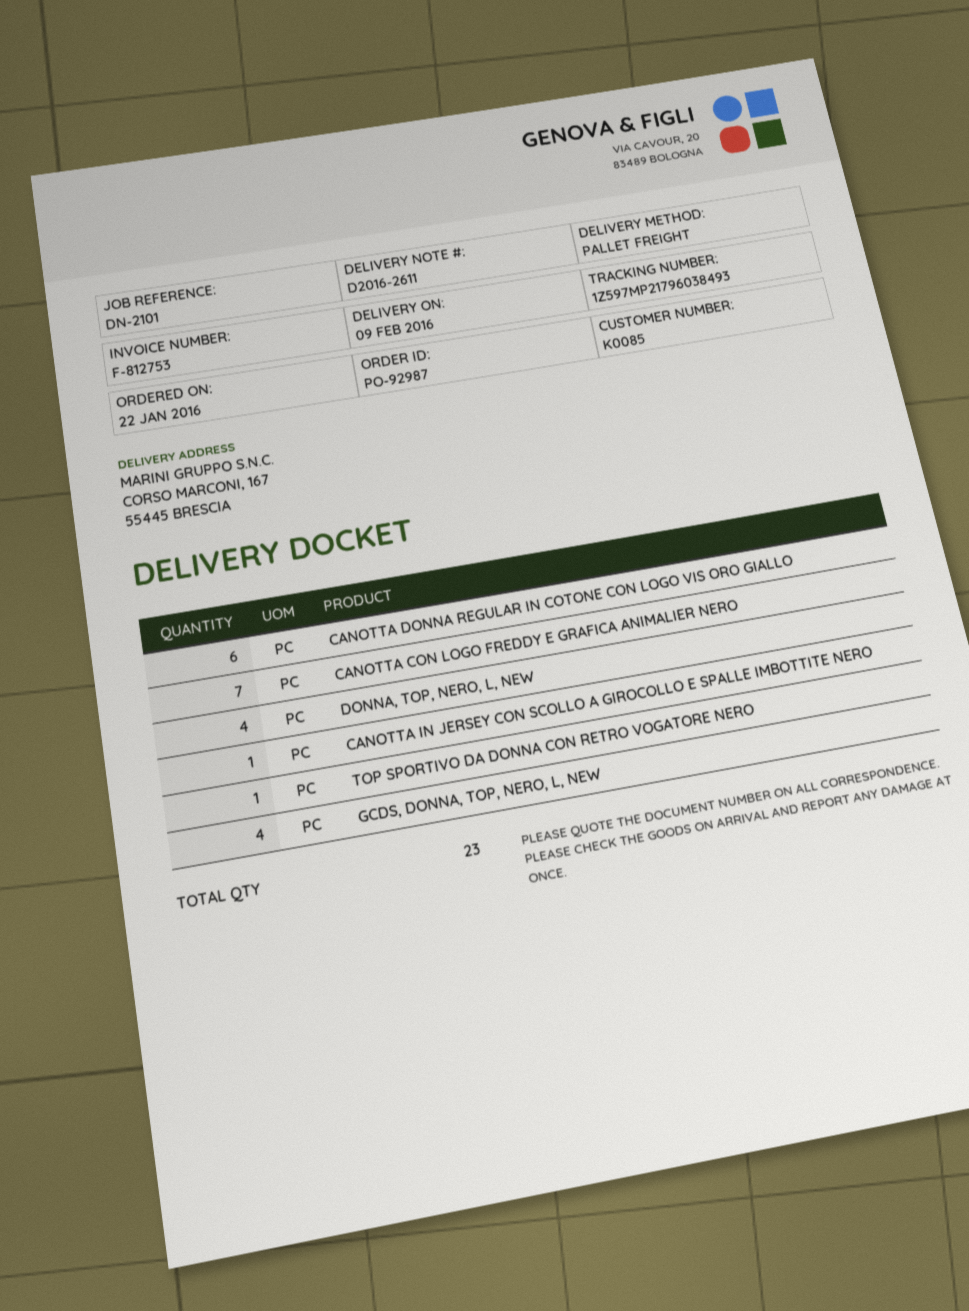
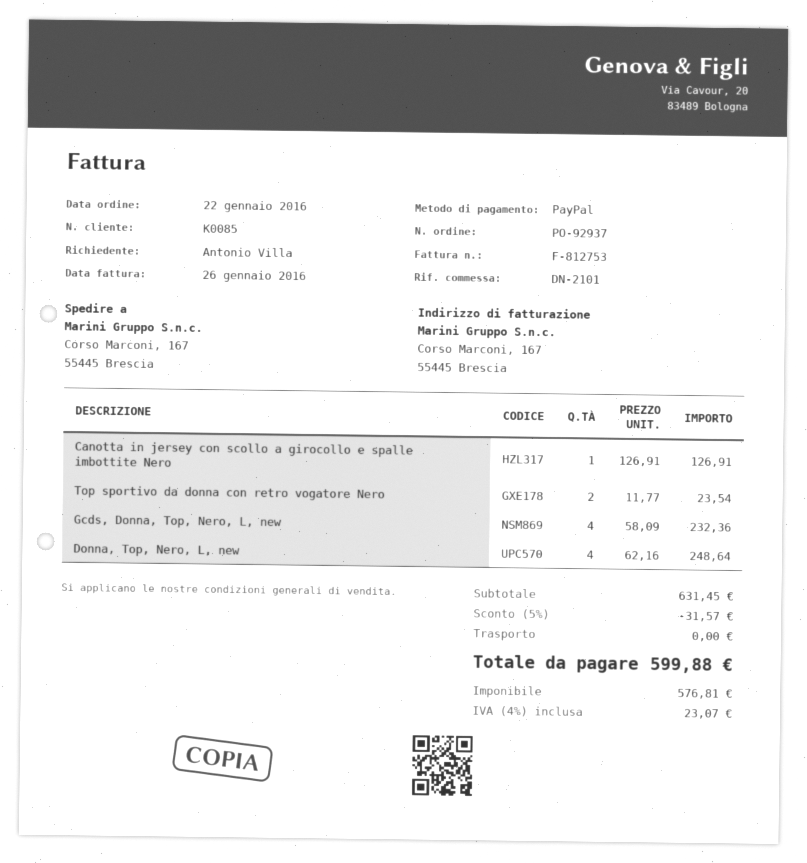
order number: PO-92987 -> PO-92937
CANOTTA DONNA REGULAR IN COTONE CON LOGO VIS ORO GIALLO: 6 -> none
CANOTTA CON LOGO FREDDY E GRAFICA ANIMALIER NERO: 7 -> none
TOP SPORTIVO DA DONNA CON RETRO VOGATORE NERO: 1 -> 2

